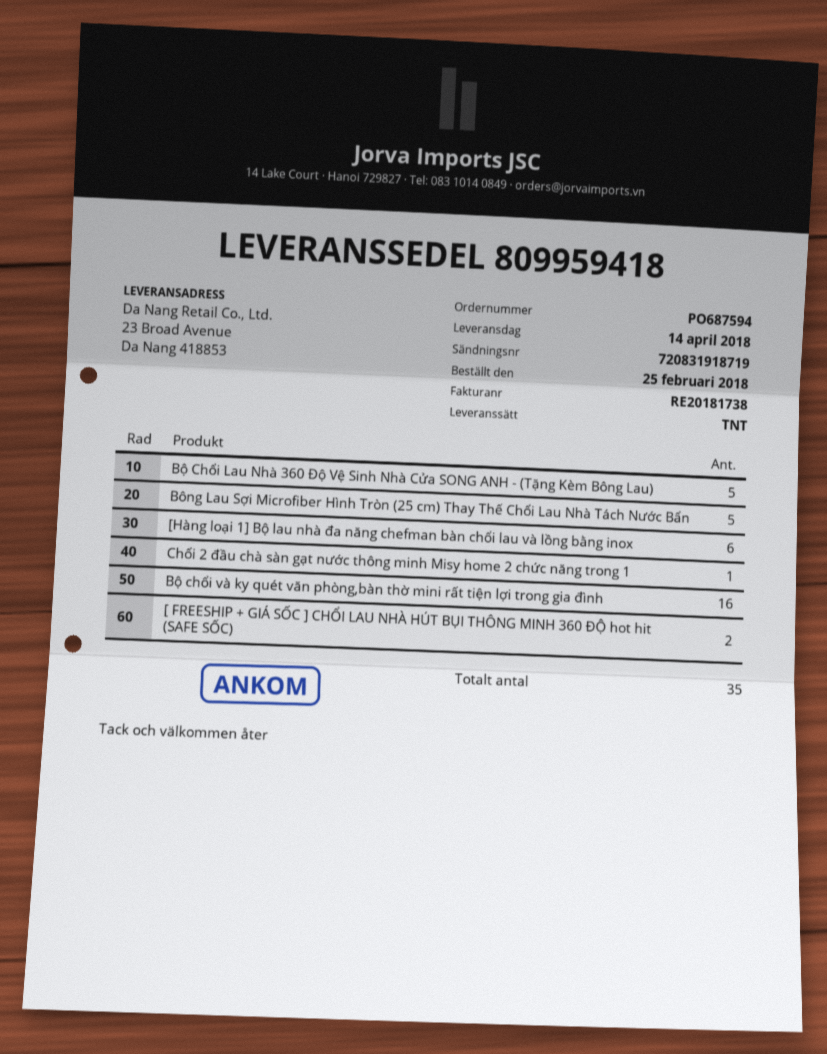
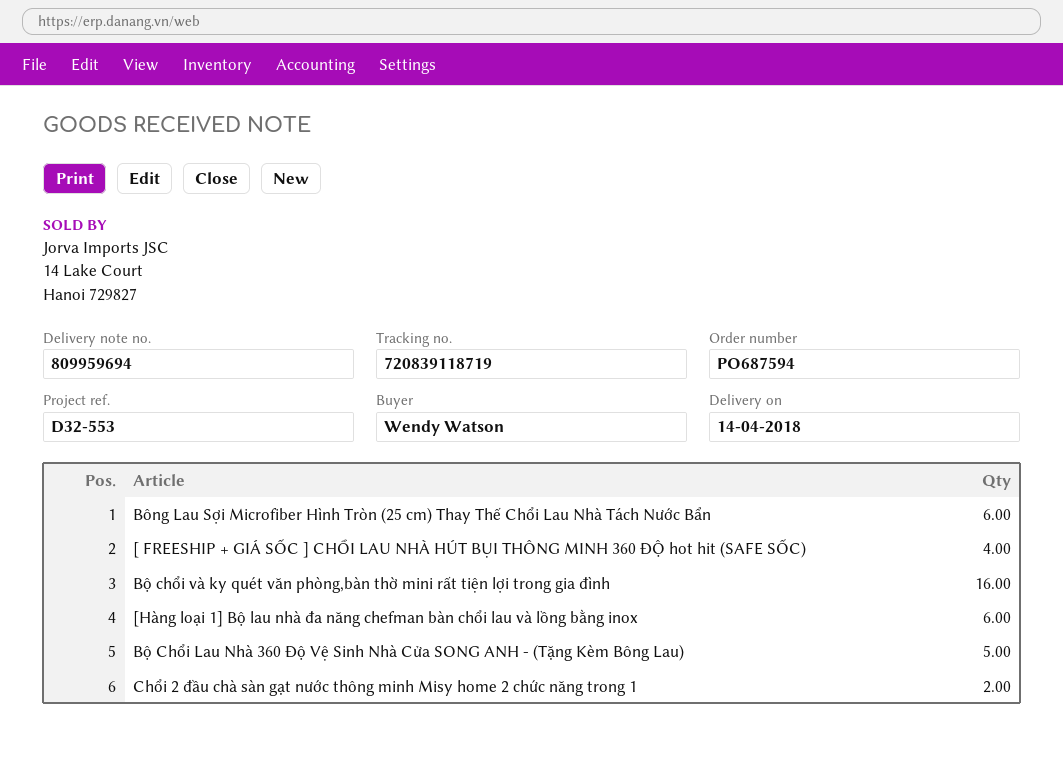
delivery note number: 809959418 -> 809959694
tracking number: 720831918719 -> 720839118719
Bông Lau Sợi Microfiber Hình Tròn (25 cm) Thay Thế Chổi Lau Nhà Tách Nước Bẩn: 5 -> 6
Chổi 2 đầu chà sàn gạt nước thông minh Misy home 2 chức năng trong 1: 1 -> 2
[ FREESHIP + GIÁ SỐC ] CHỔI LAU NHÀ HÚT BỤI THÔNG MINH 360 ĐỘ hot hit (SAFE SỐC): 2 -> 4

